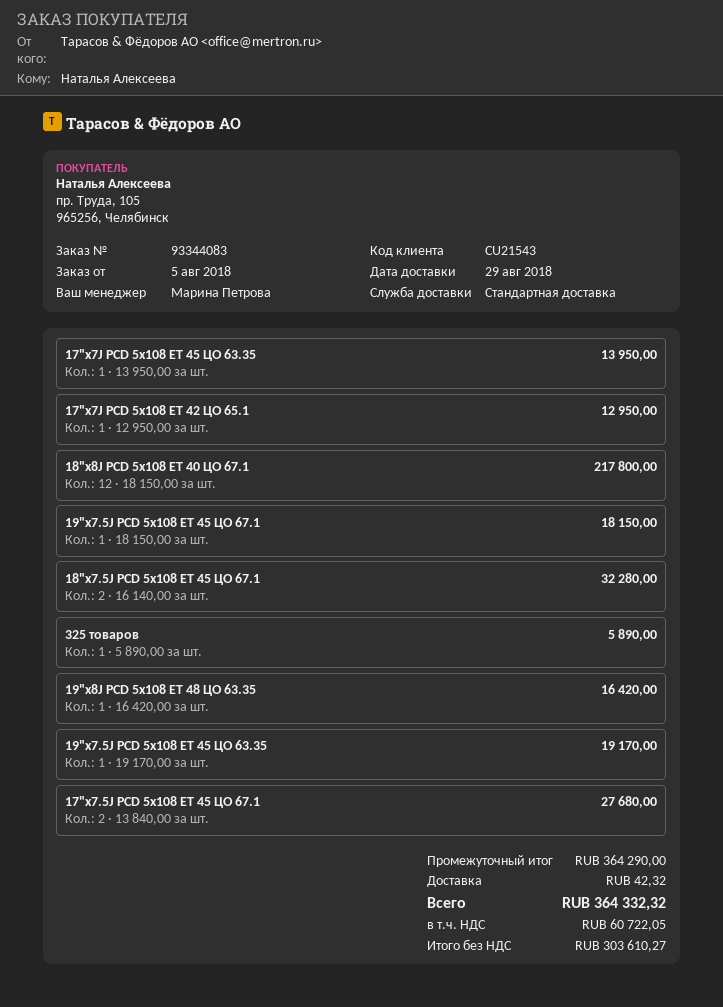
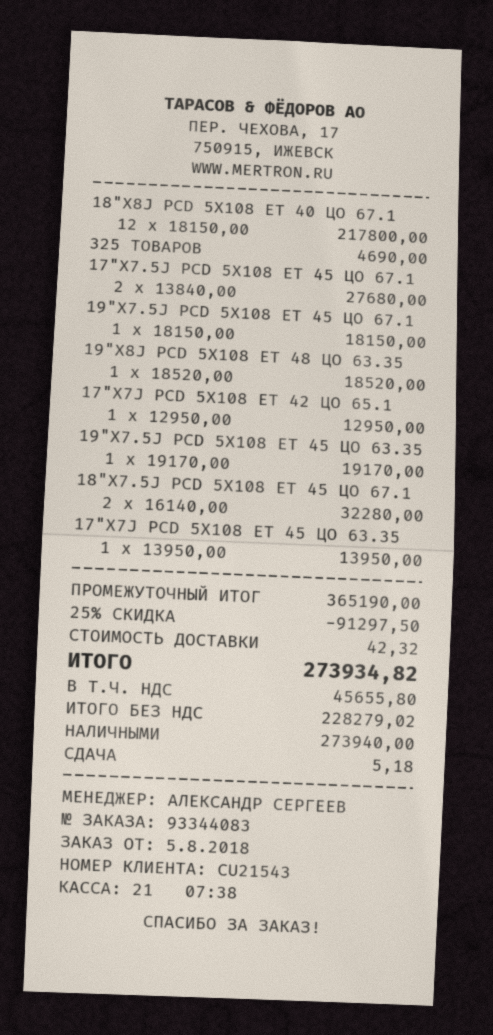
sales rep: Марина Петрова -> АЛЕКСАНДР СЕРГЕЕВ
325 товаров: 1 x 5890.00 = 5890.00 -> 1 x 4690.00 = 4690.00
19"x8J PCD 5x108 ЕТ 48 ЦО 63.35: 1 x 16420.00 = 16420.00 -> 1 x 18520.00 = 18520.00
subtotal: 364290.00 -> 365190.00
discount: none -> 25% = 91297.50
net: 303610.27 -> 228279.02
tax: 60722.05 -> 45655.80
total: 364332.32 -> 273934.82

